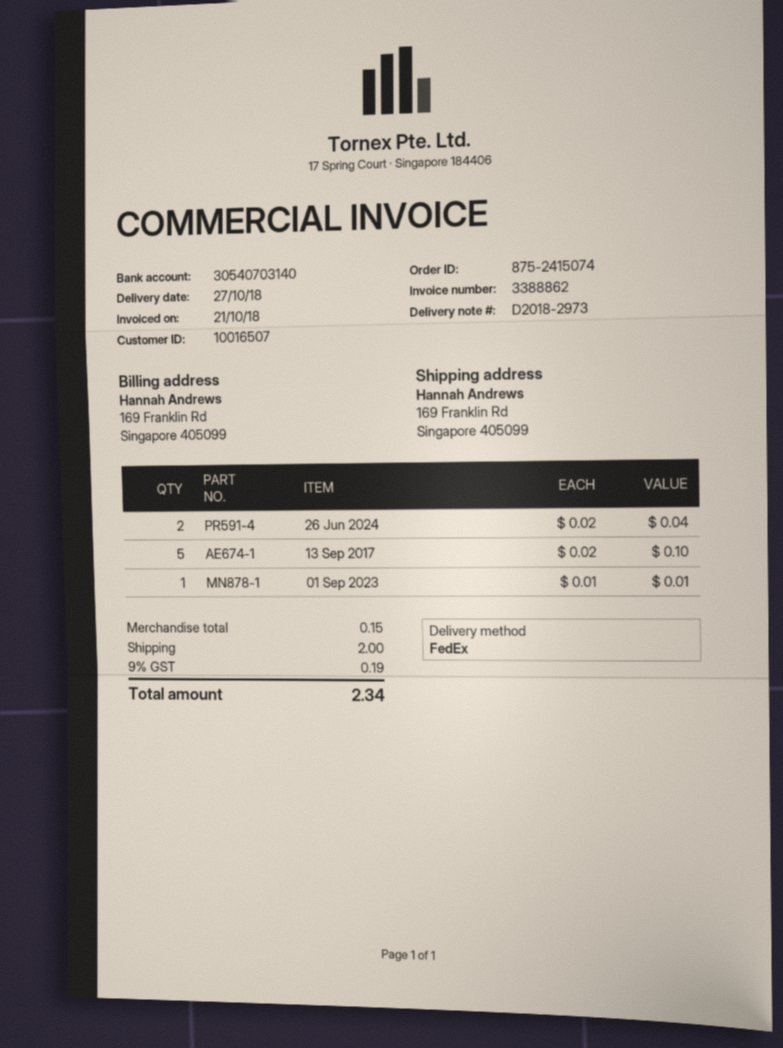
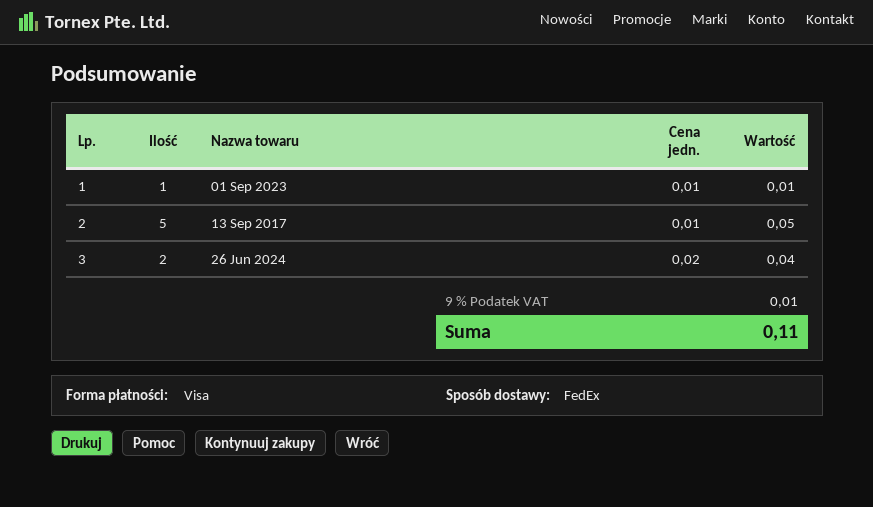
13 Sep 2017: 5 x 0.02 = 0.10 -> 5 x 0.01 = 0.05
shipping: 2.00 -> none
tax: 9% = 0.19 -> 9% = 0.01
total: 2.34 -> 0.11

